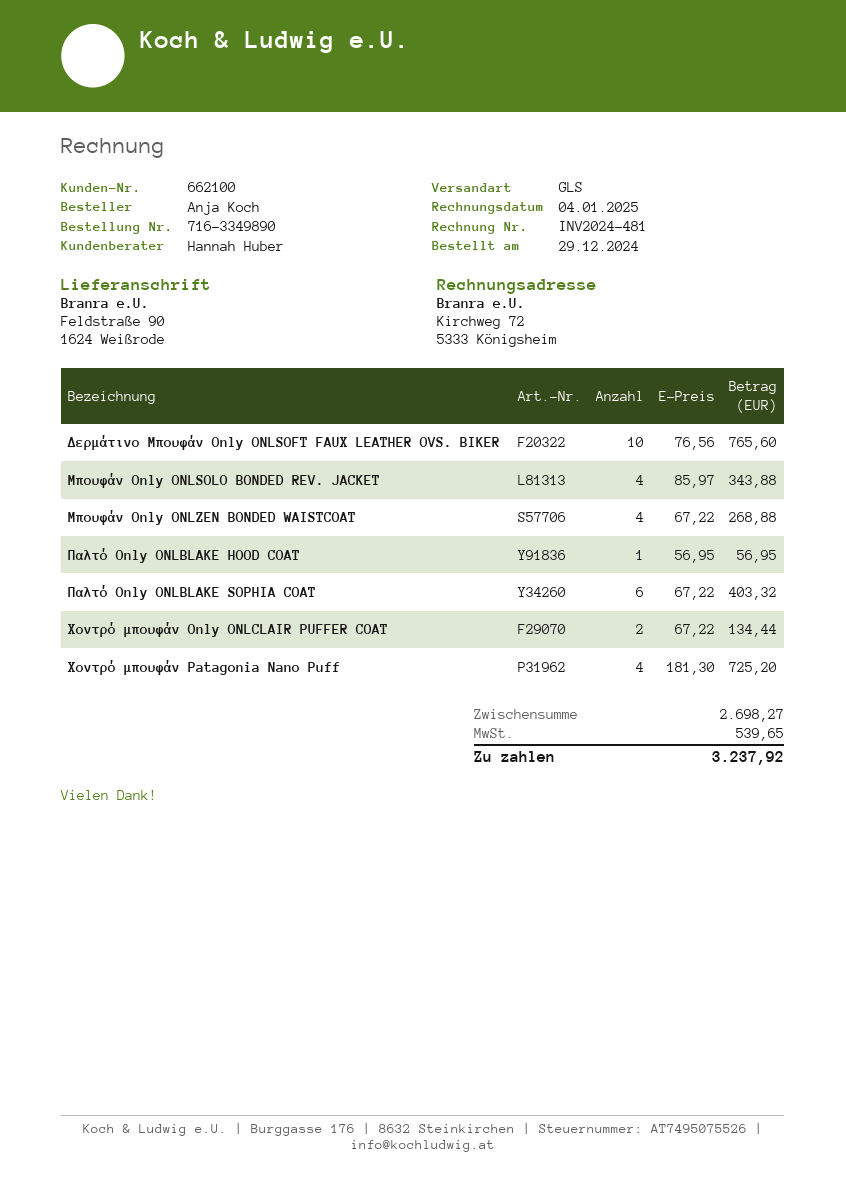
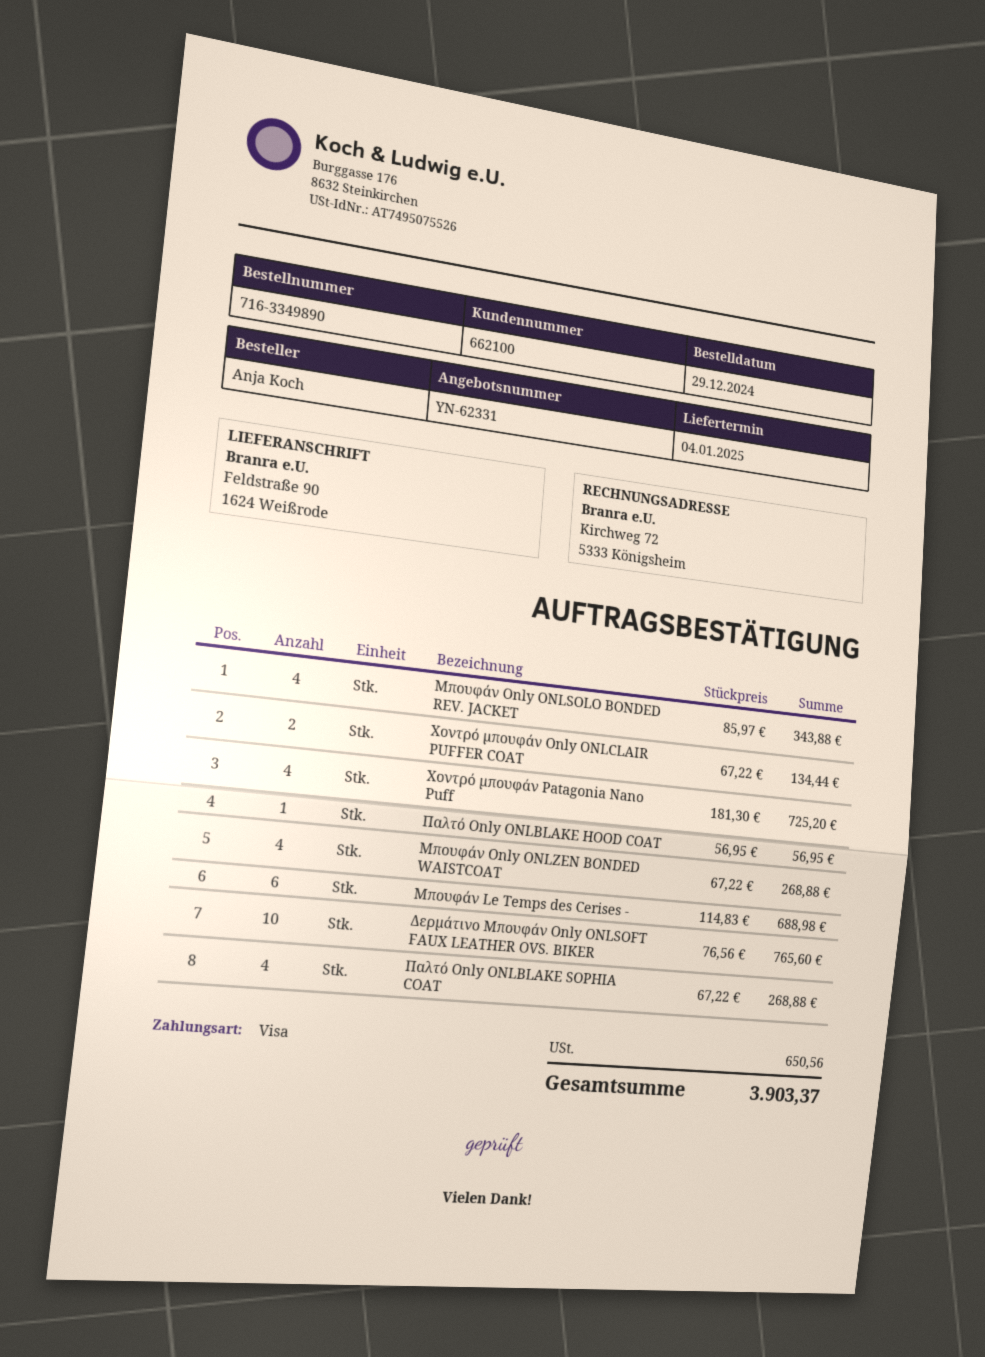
Παλτό Only ONLBLAKE SOPHIA COAT: 6 x 67.22 = 403.32 -> 4 x 67.22 = 268.88
Μπουφάν Le Temps des Cerises -: none -> 6 x 114.83 = 688.98
tax: 539.65 -> 650.56
total: 3237.92 -> 3903.37

